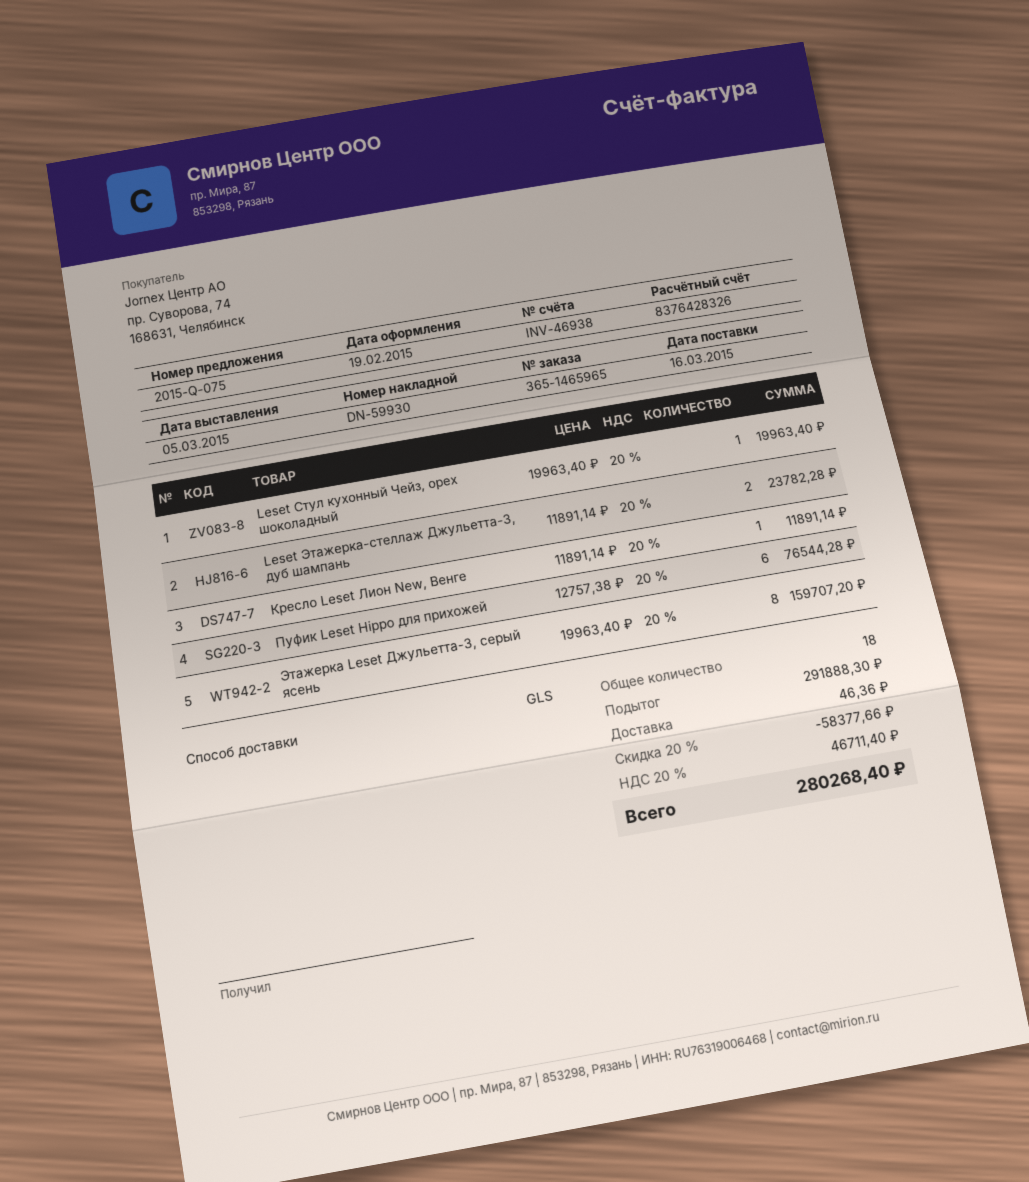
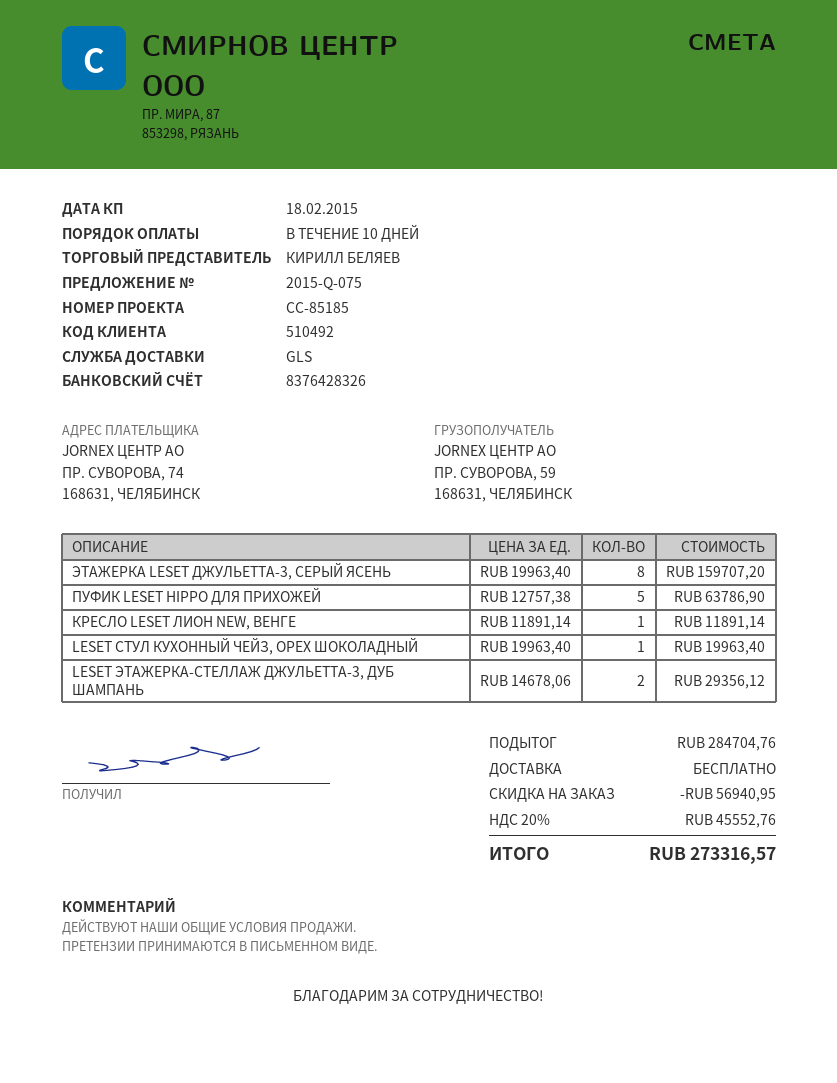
Leset Этажерка-стеллаж Джульетта-3, дуб шампань: 2 x 11891.14 = 23782.28 -> 2 x 14678.06 = 29356.12
Пуфик Leset Hippo для прихожей: 6 x 12757.38 = 76544.28 -> 5 x 12757.38 = 63786.90
subtotal: 291888.30 -> 284704.76
discount: 58377.66 -> 56940.95
shipping: 46.36 -> 0.00
tax: 20% = 46711.40 -> 20% = 45552.76
total: 280268.40 -> 273316.57

